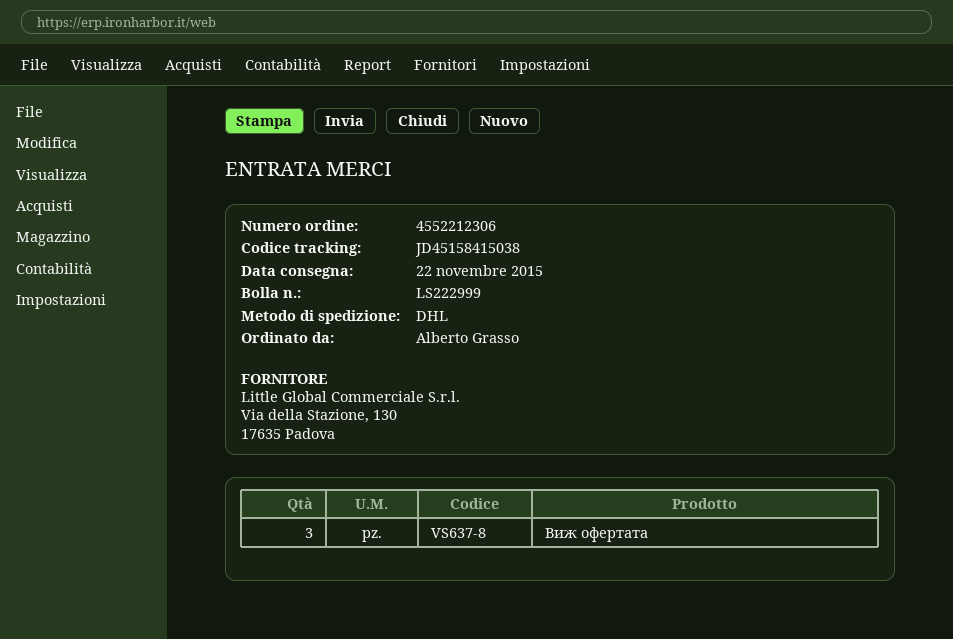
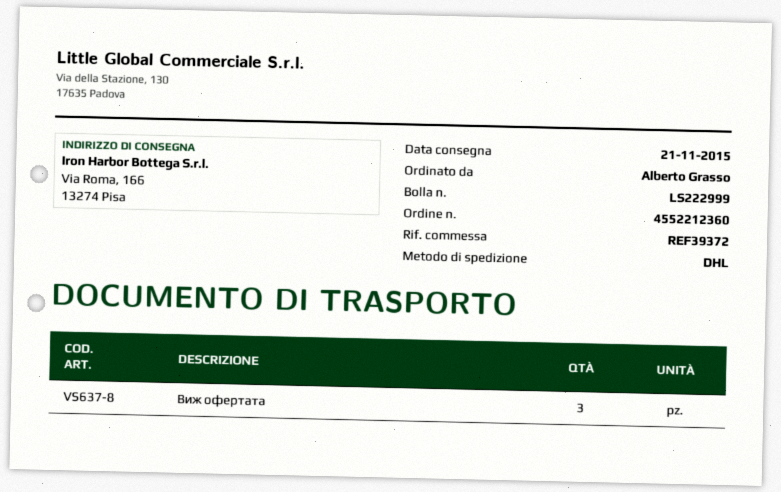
order number: 4552212306 -> 4552212360
delivery date: 2015-11-22 -> 2015-11-21

